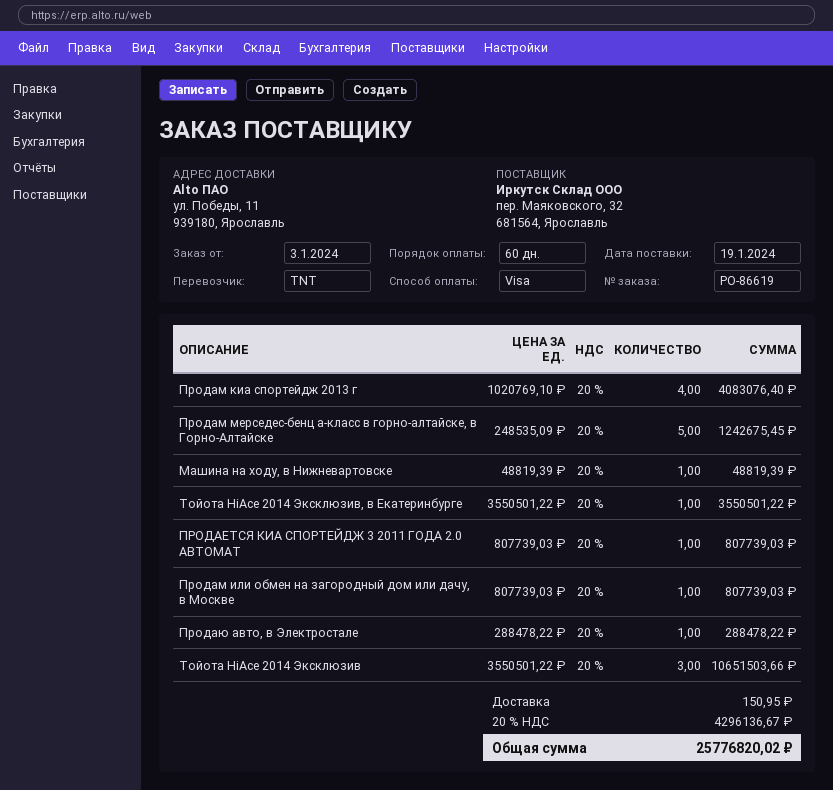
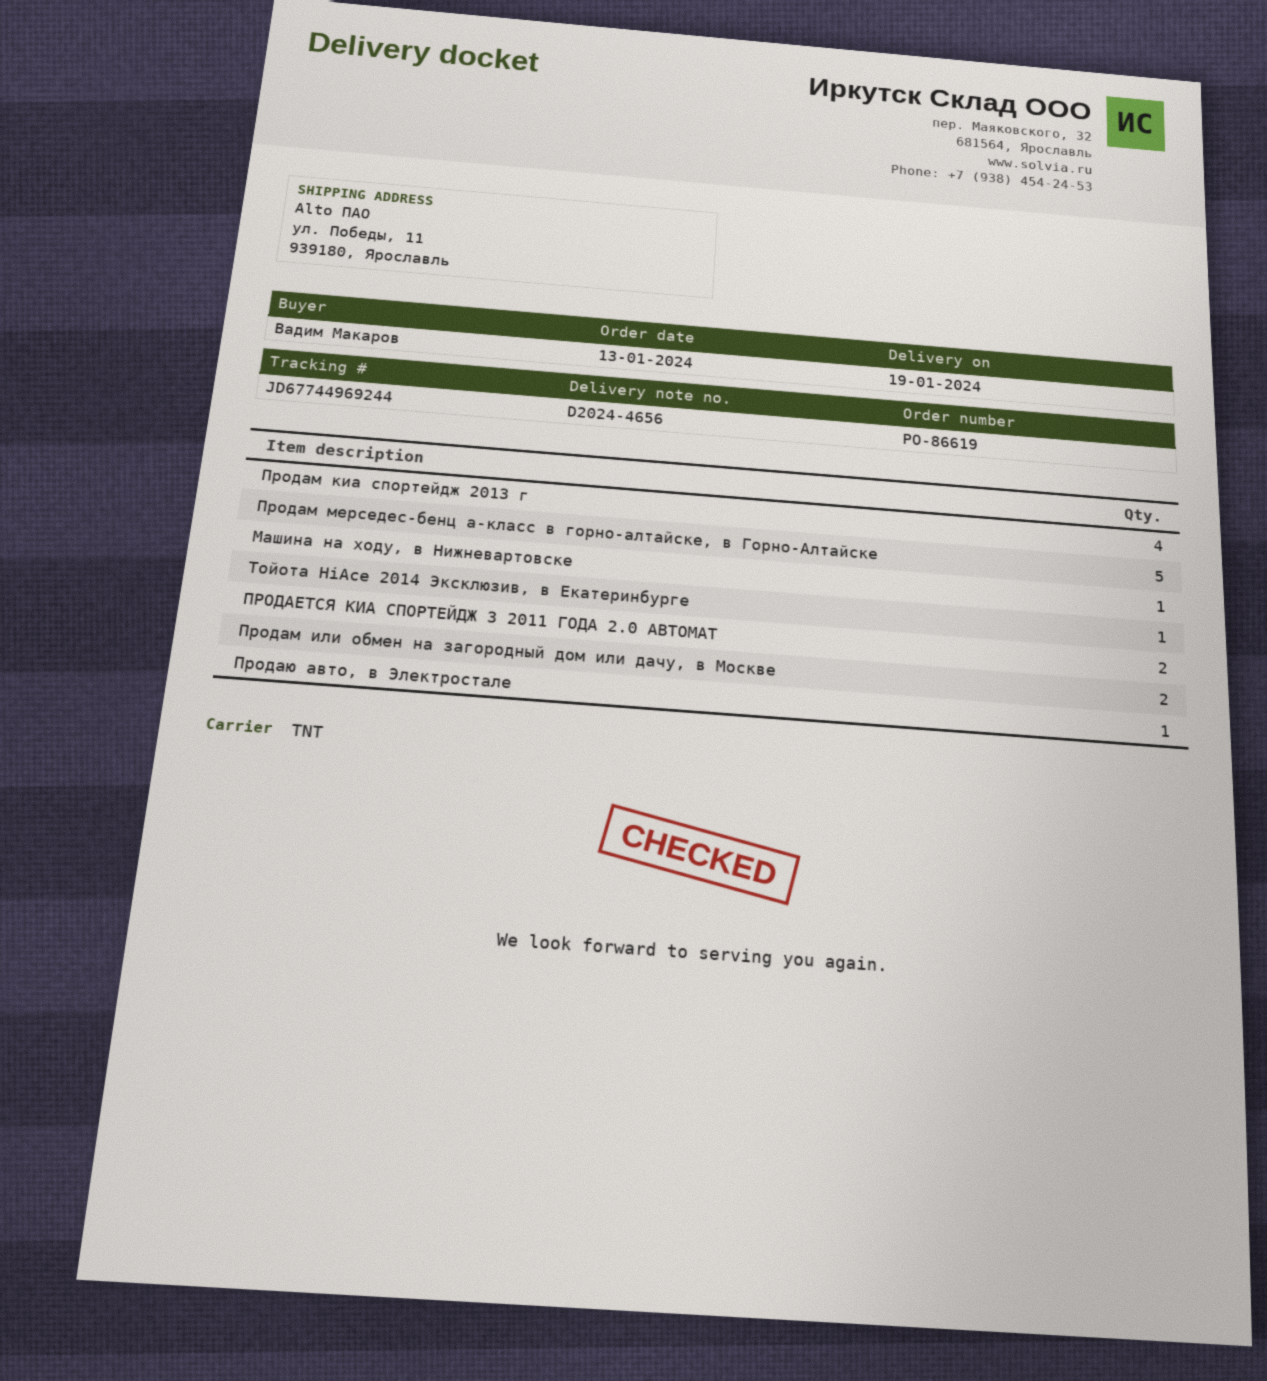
order date: 2024-01-03 -> 2024-01-13
ПРОДАЕТСЯ КИА СПОРТЕЙДЖ 3 2011 ГОДА 2.0 АВТОМАТ: 1 -> 2
Продам или обмен на загородный дом или дачу, в Москве: 1 -> 2
Тойота HiAce 2014 Эксклюзив: 3 -> none

